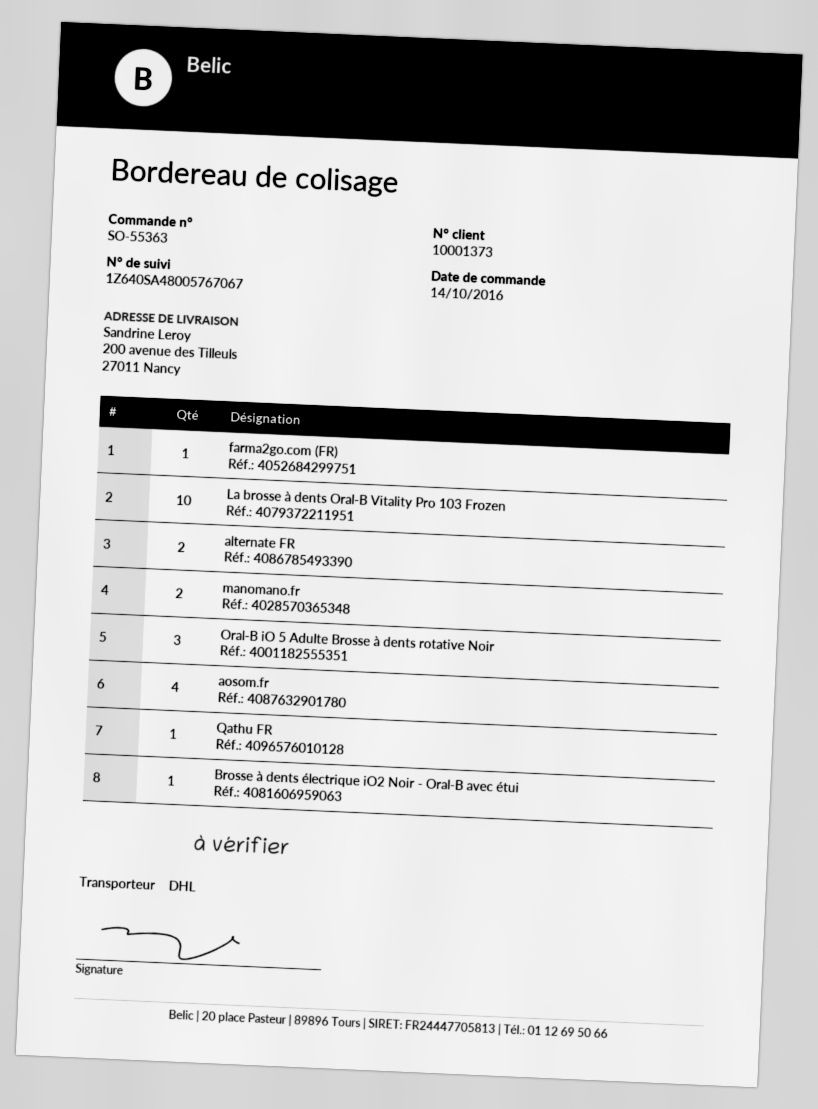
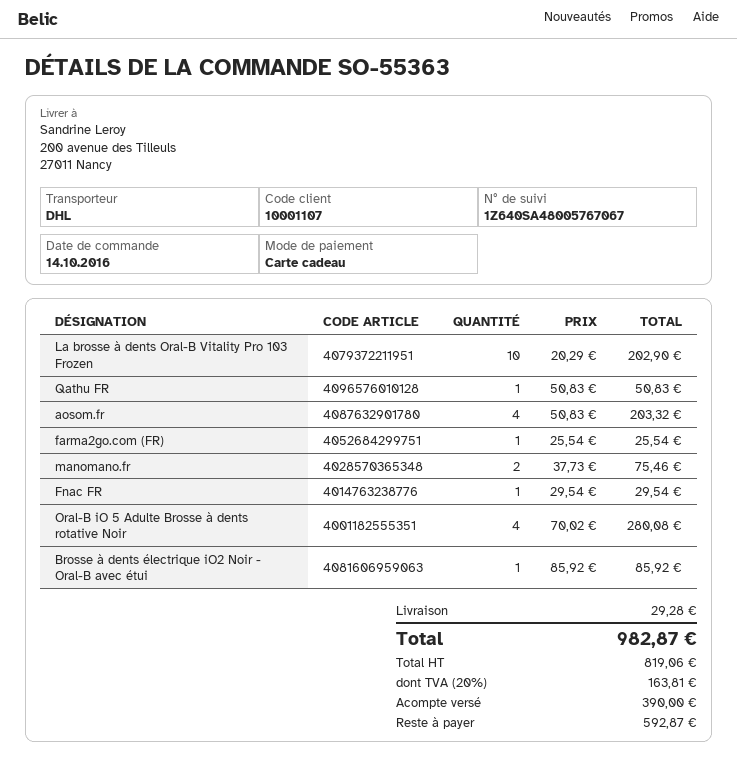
customer number: 10001373 -> 10001107
alternate FR: 2 -> none
Oral-B iO 5 Adulte Brosse à dents rotative Noir: 3 -> 4
Fnac FR: none -> 1

